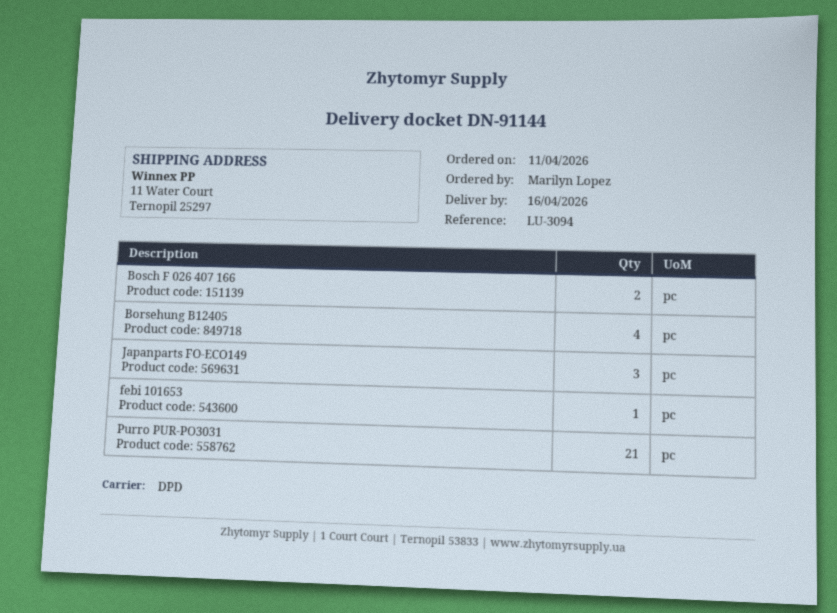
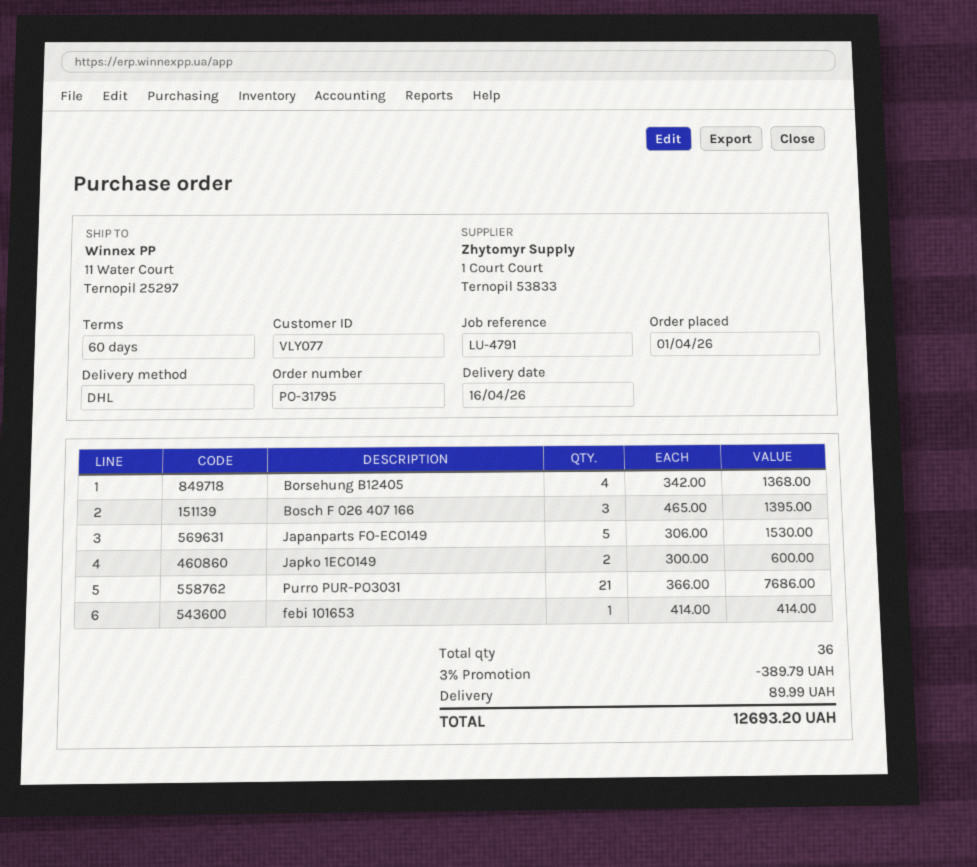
order date: 2026-04-11 -> 2026-04-01
reference: LU-3094 -> LU-4791
shipping method: DPD -> DHL
Bosch F 026 407 166: 2 -> 3
Japanparts FO-ECO149: 3 -> 5
Japko 1ECO149: none -> 2

